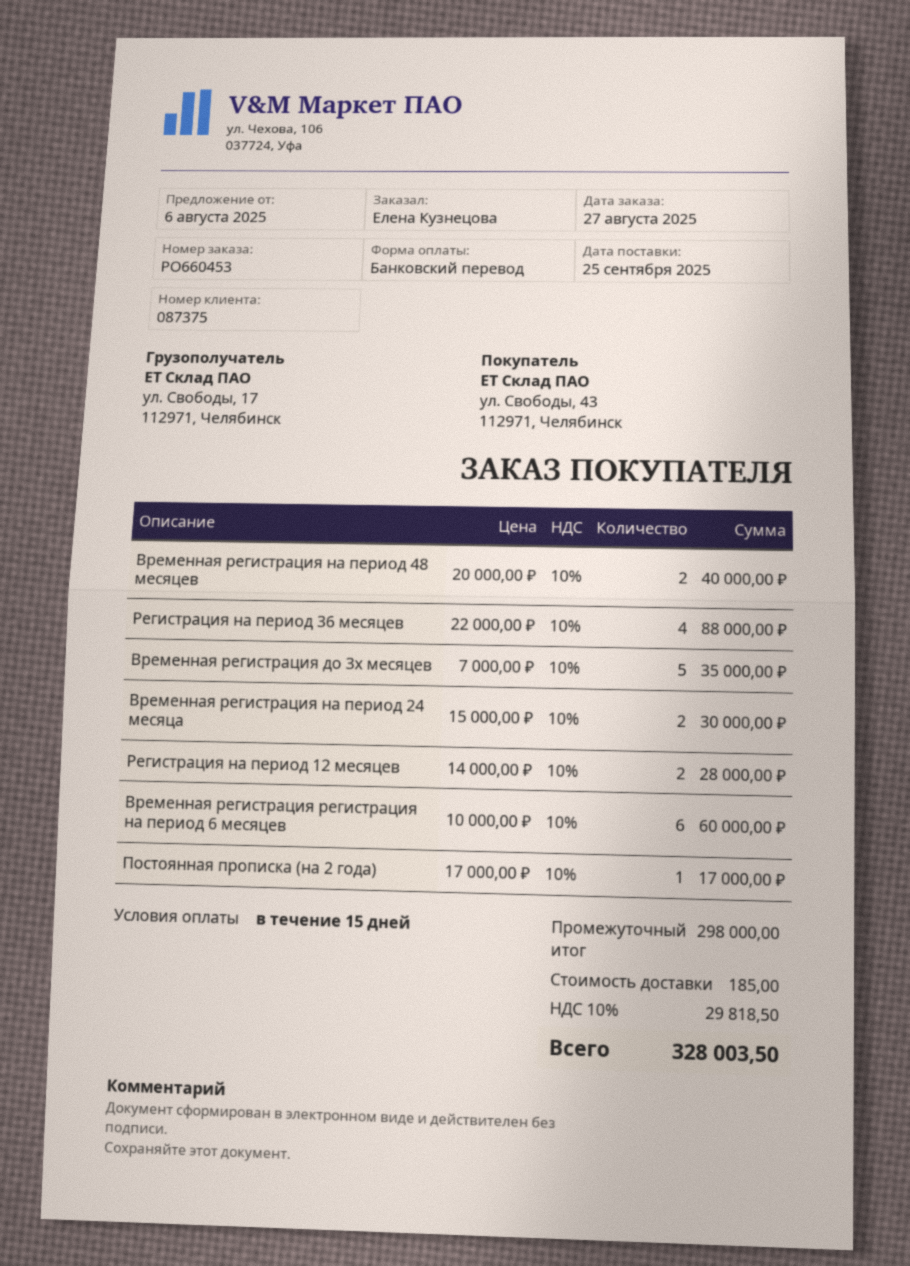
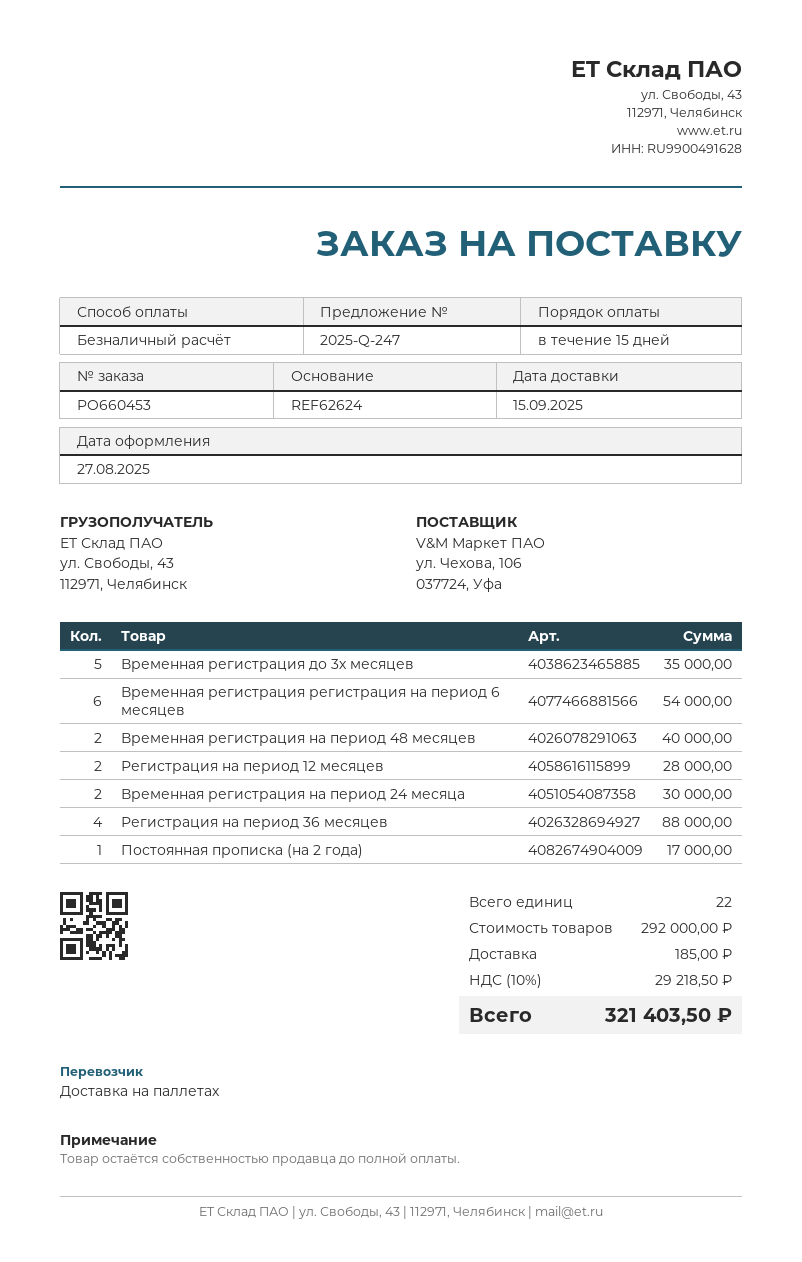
delivery date: 2025-09-25 -> 2025-09-15
ship to: ул. Свободы, 17, 112971, Челябинск -> ул. Свободы, 43, 112971, Челябинск
Временная регистрация регистрация на период 6 месяцев: 6 for 60000.00 -> 6 for 54000.00
subtotal: 298000.00 -> 292000.00
tax: 10% = 29818.50 -> 10% = 29218.50
total: 328003.50 -> 321403.50

